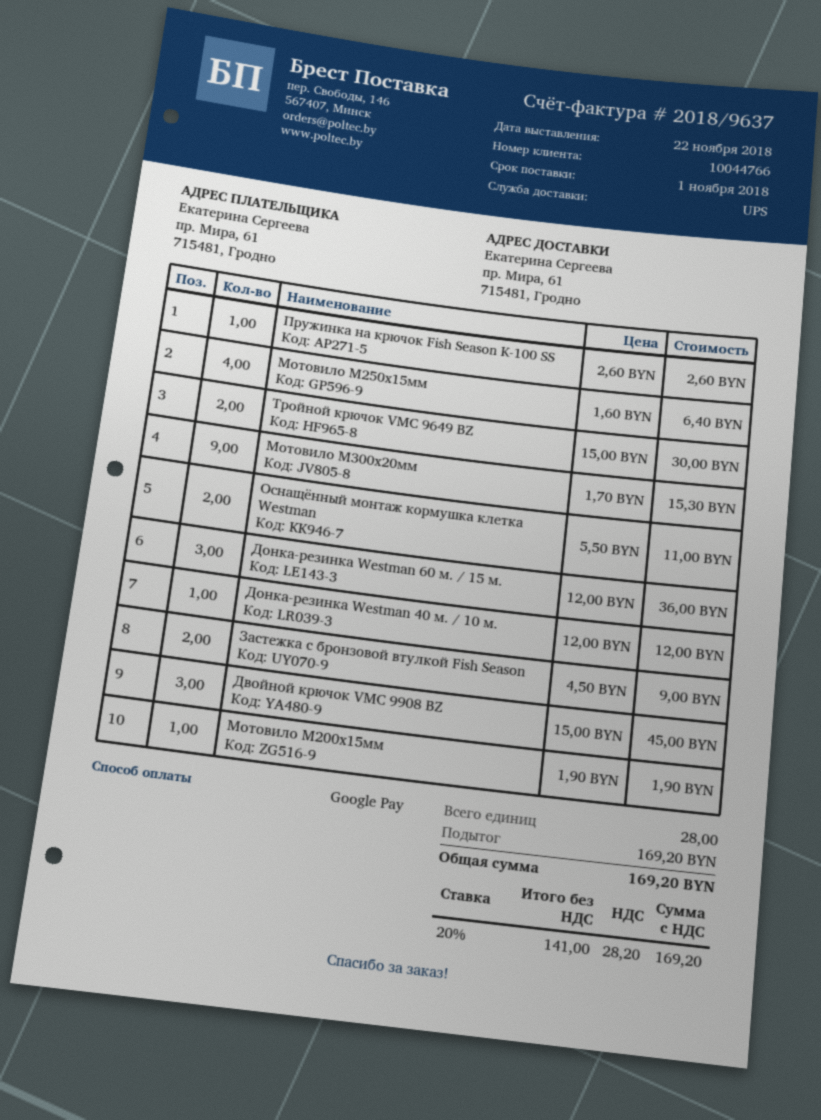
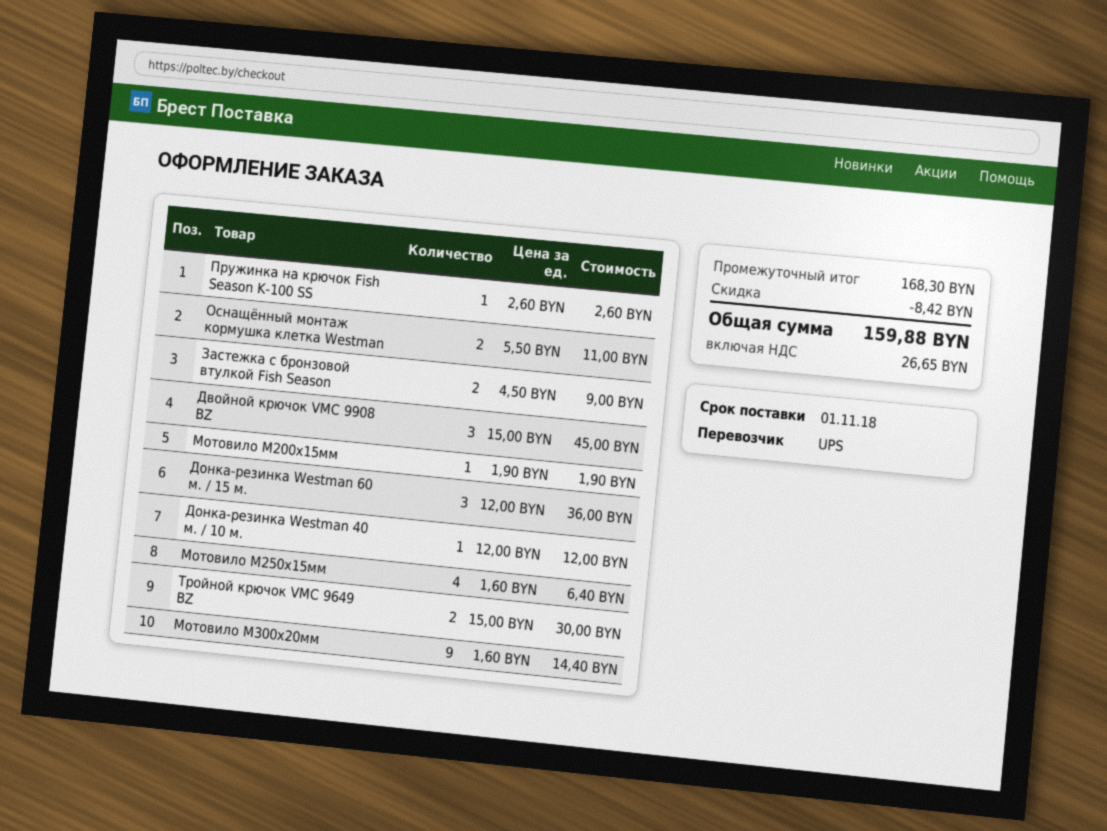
Мотовило M300х20мм: 9 x 1.70 = 15.30 -> 9 x 1.60 = 14.40
subtotal: 169.20 -> 168.30
discount: none -> 8.42
tax: 28.20 -> 26.65
total: 169.20 -> 159.88

